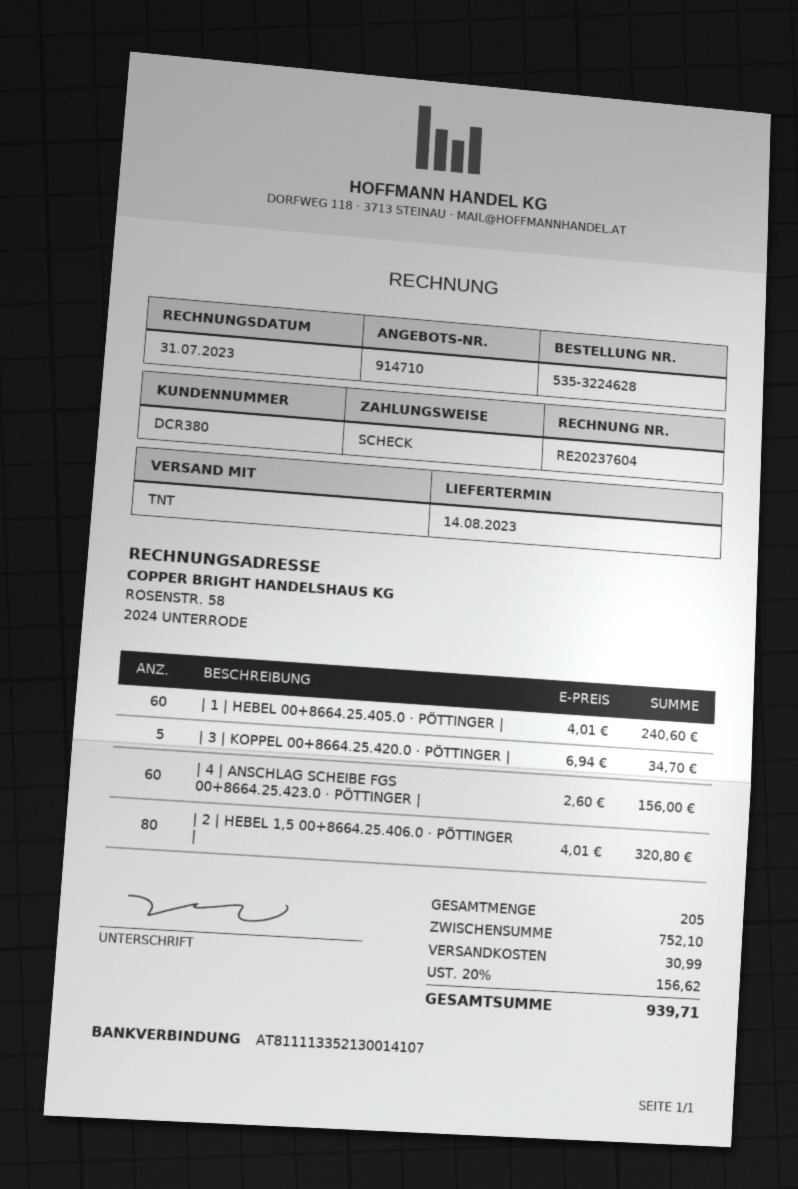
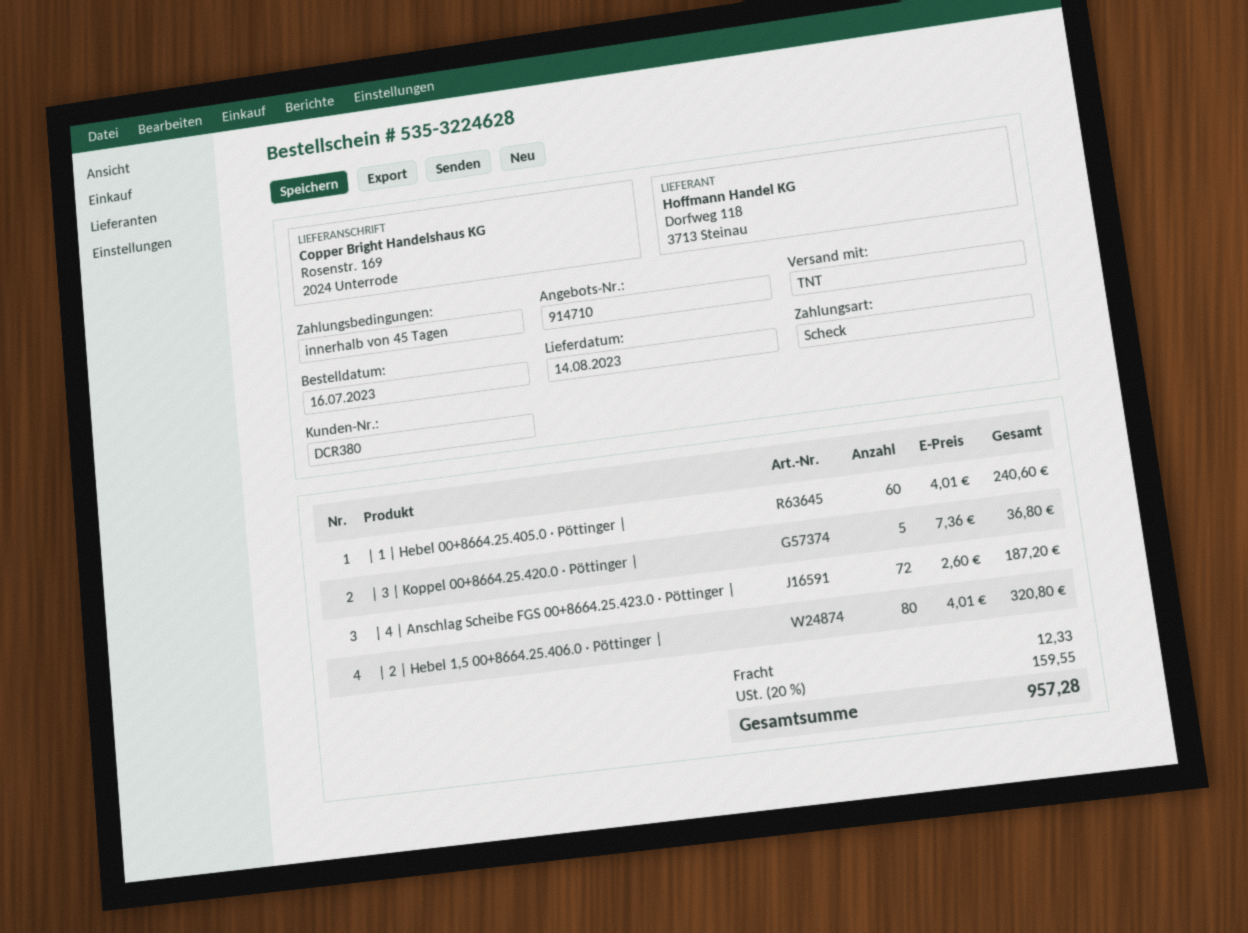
| 3 | KOPPEL 00+8664.25.420.0 · PÖTTINGER |: 5 x 6.94 = 34.70 -> 5 x 7.36 = 36.80
| 4 | ANSCHLAG SCHEIBE FGS 00+8664.25.423.0 · PÖTTINGER |: 60 x 2.60 = 156.00 -> 72 x 2.60 = 187.20
shipping: 30.99 -> 12.33
tax: 20% = 156.62 -> 20% = 159.55
total: 939.71 -> 957.28

